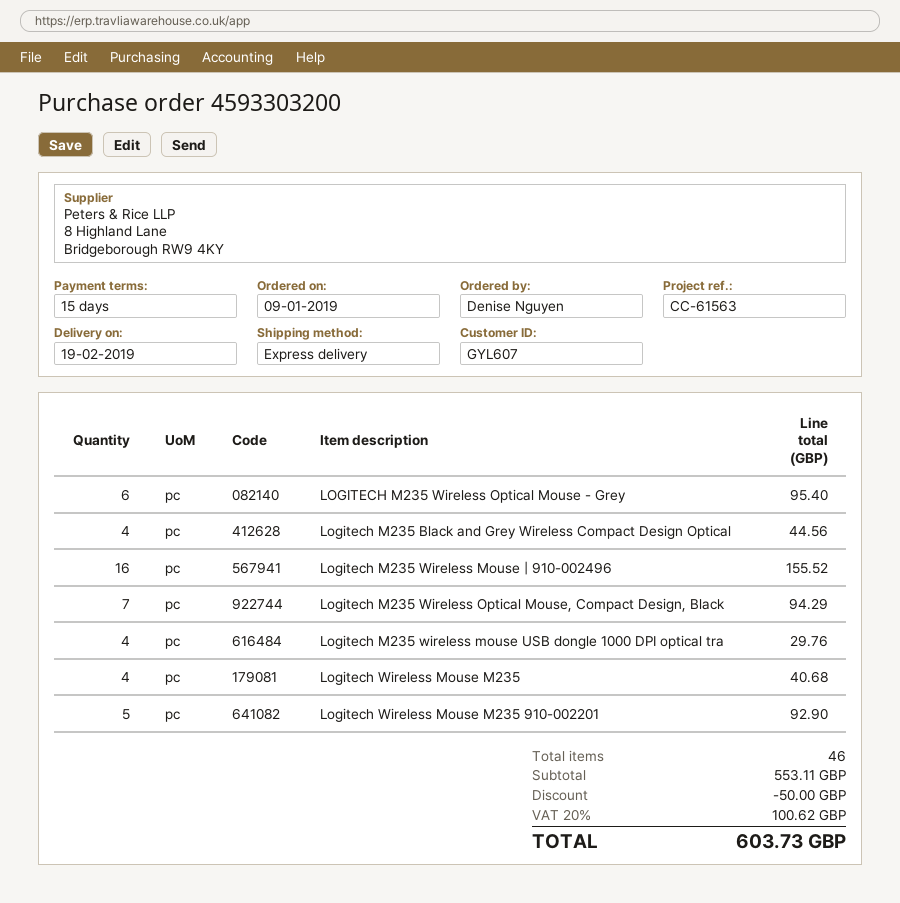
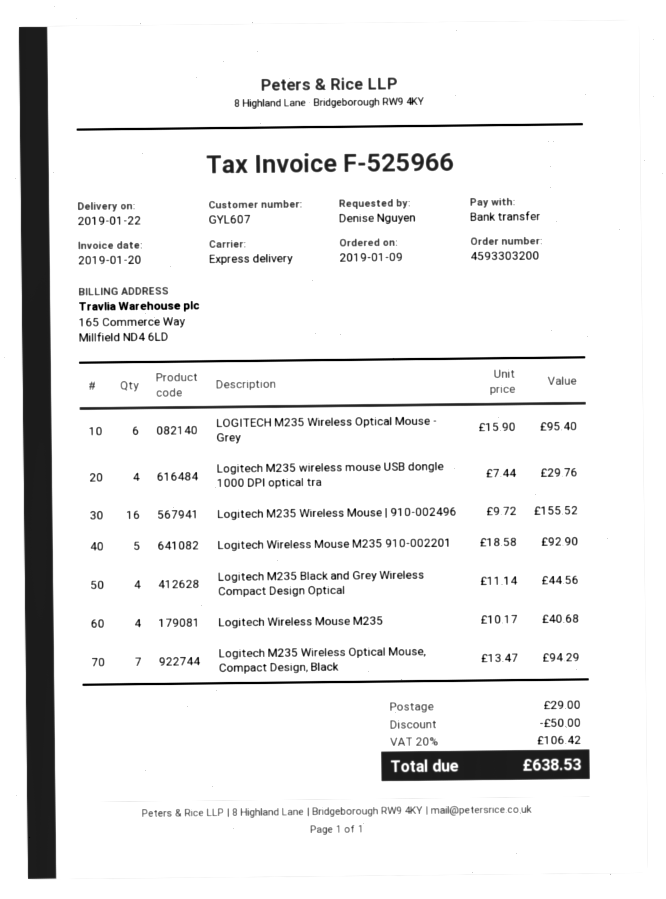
delivery date: 2019-02-19 -> 2019-01-22
shipping: none -> 29.00
tax: 20% = 100.62 -> 20% = 106.42
total: 603.73 -> 638.53

